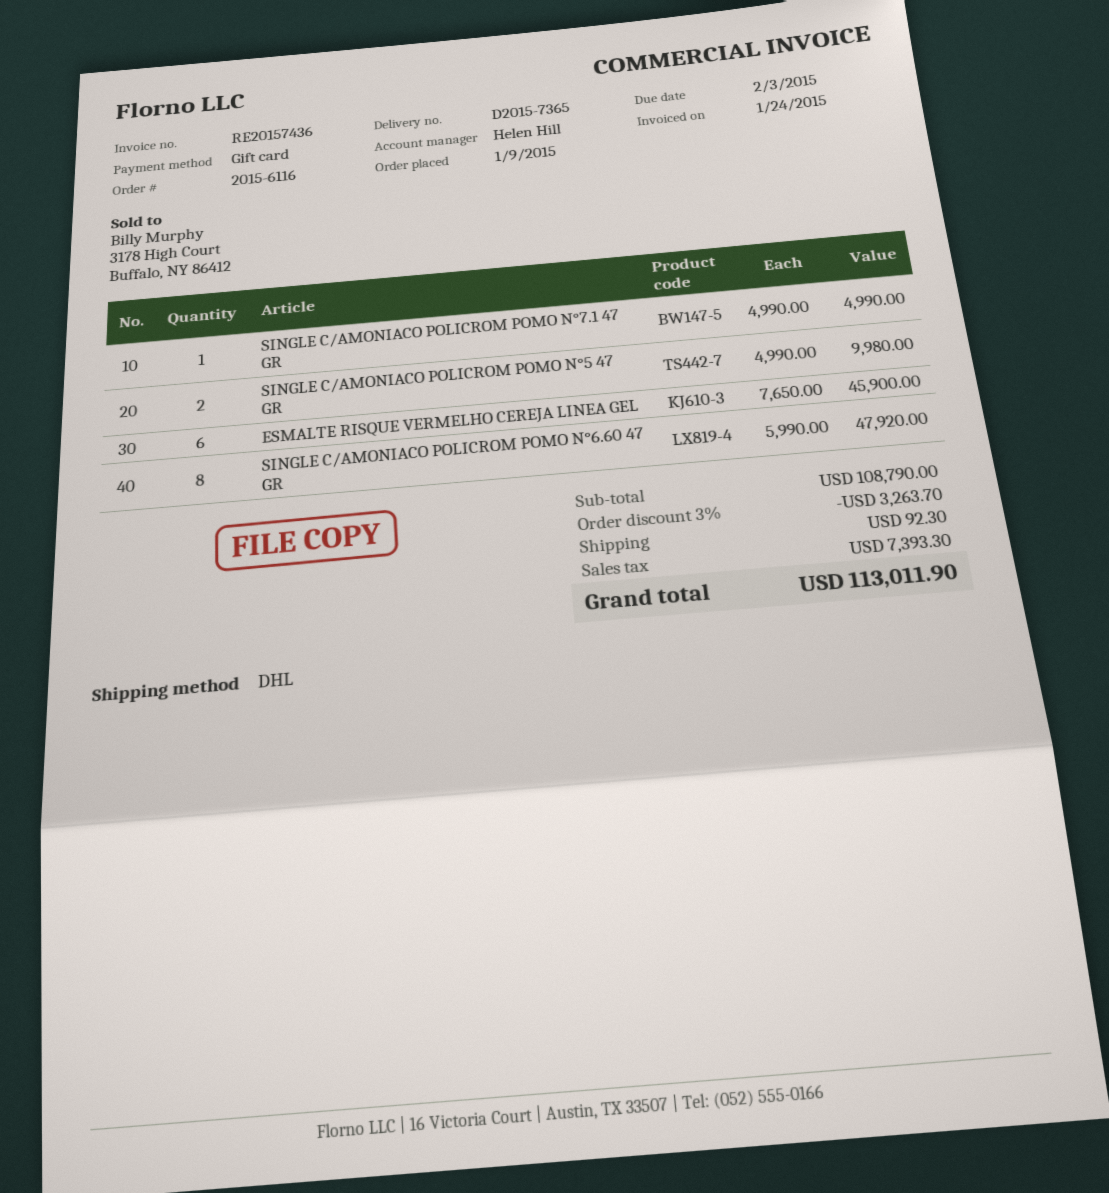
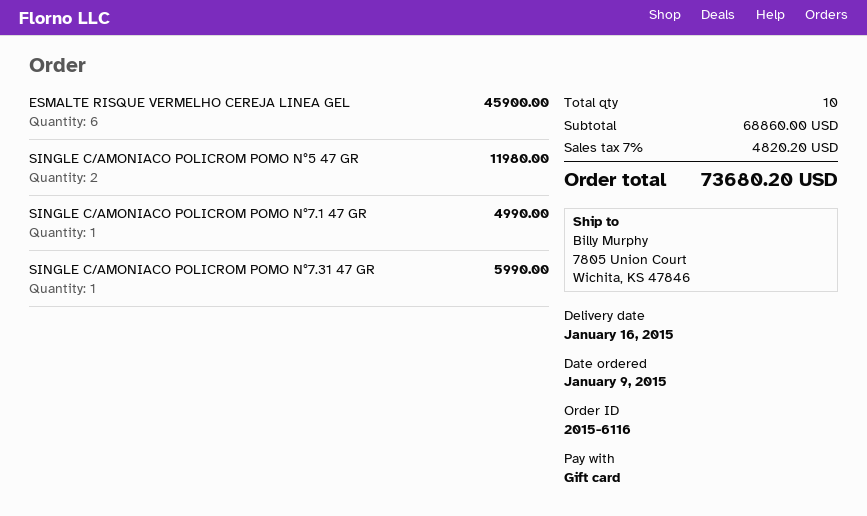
SINGLE C/AMONIACO POLICROM POMO N°5 47 GR: 2 for 9980.00 -> 2 for 11980.00
SINGLE C/AMONIACO POLICROM POMO N°6.60 47 GR: 8 for 47920.00 -> none
SINGLE C/AMONIACO POLICROM POMO N°7.31 47 GR: none -> 1 for 5990.00
subtotal: 108790.00 -> 68860.00
discount: 3% = 3263.70 -> none
shipping: 92.30 -> none
tax: 7393.30 -> 4820.20
total: 113011.90 -> 73680.20

